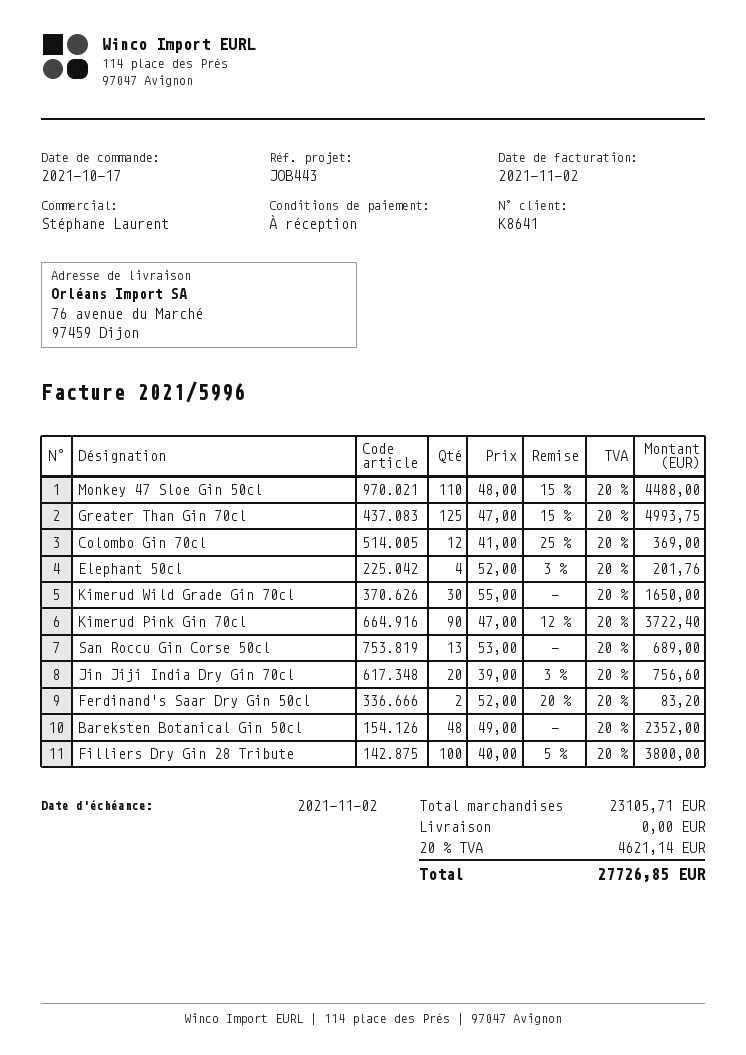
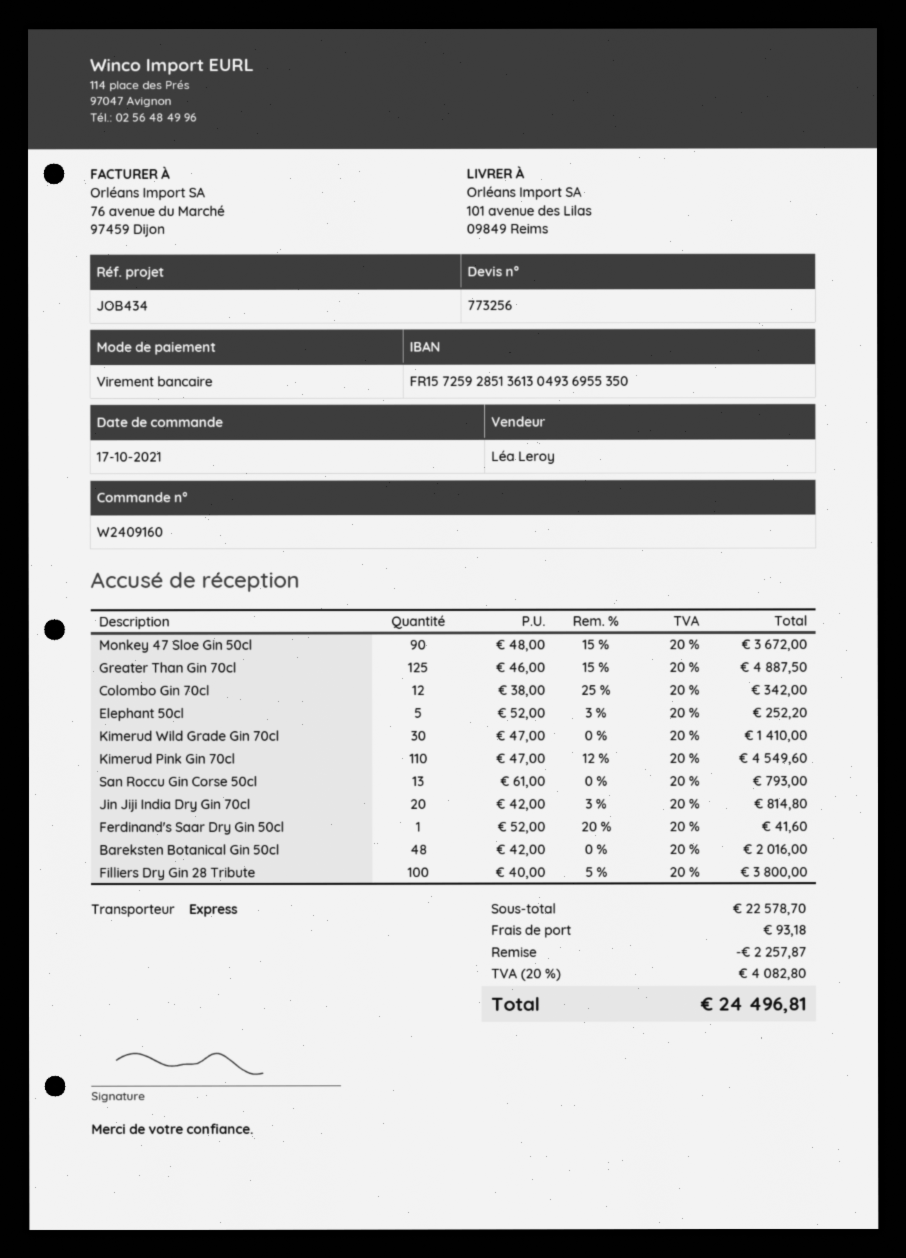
reference: JOB443 -> JOB434
sales rep: Stéphane Laurent -> Léa Leroy
ship to: 76 avenue du Marché, 97459 Dijon -> 101 avenue des Lilas, 09849 Reims
Monkey 47 Sloe Gin 50cl: 110 x 48.00 - 15% = 4488.00 -> 90 x 48.00 - 15% = 3672.00
Greater Than Gin 70cl: 125 x 47.00 - 15% = 4993.75 -> 125 x 46.00 - 15% = 4887.50
Colombo Gin 70cl: 12 x 41.00 - 25% = 369.00 -> 12 x 38.00 - 25% = 342.00
Elephant 50cl: 4 x 52.00 - 3% = 201.76 -> 5 x 52.00 - 3% = 252.20
Kimerud Wild Grade Gin 70cl: 30 x 55.00 = 1650.00 -> 30 x 47.00 = 1410.00
Kimerud Pink Gin 70cl: 90 x 47.00 - 12% = 3722.40 -> 110 x 47.00 - 12% = 4549.60
San Roccu Gin Corse 50cl: 13 x 53.00 = 689.00 -> 13 x 61.00 = 793.00
Jin Jiji India Dry Gin 70cl: 20 x 39.00 - 3% = 756.60 -> 20 x 42.00 - 3% = 814.80
Ferdinand's Saar Dry Gin 50cl: 2 x 52.00 - 20% = 83.20 -> 1 x 52.00 - 20% = 41.60
Bareksten Botanical Gin 50cl: 48 x 49.00 = 2352.00 -> 48 x 42.00 = 2016.00
subtotal: 23105.71 -> 22578.70
discount: none -> 2257.87
shipping: 0.00 -> 93.18
tax: 20% = 4621.14 -> 20% = 4082.80
total: 27726.85 -> 24496.81

